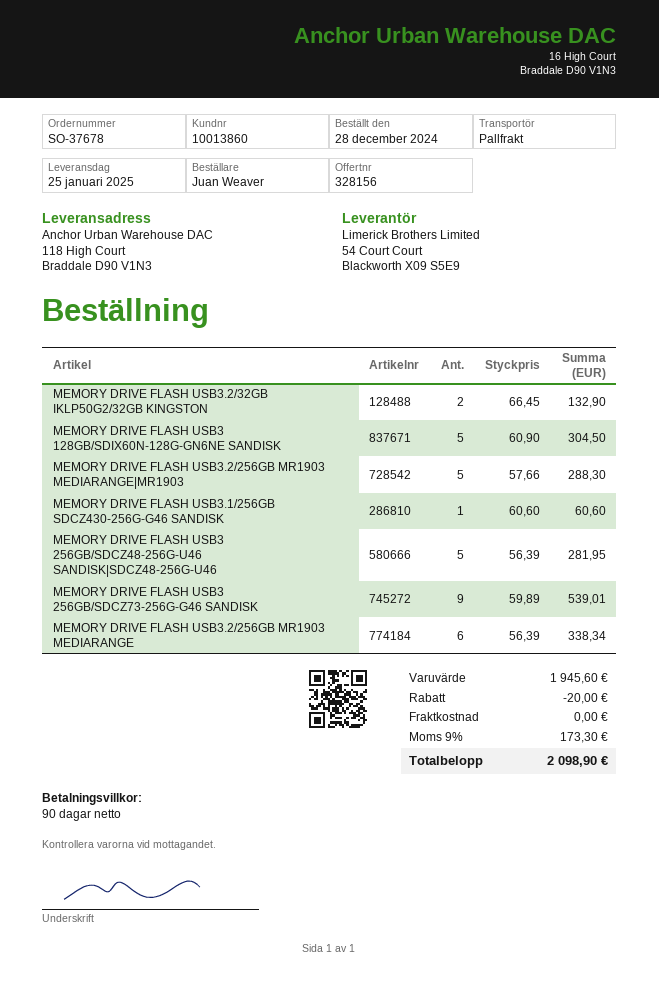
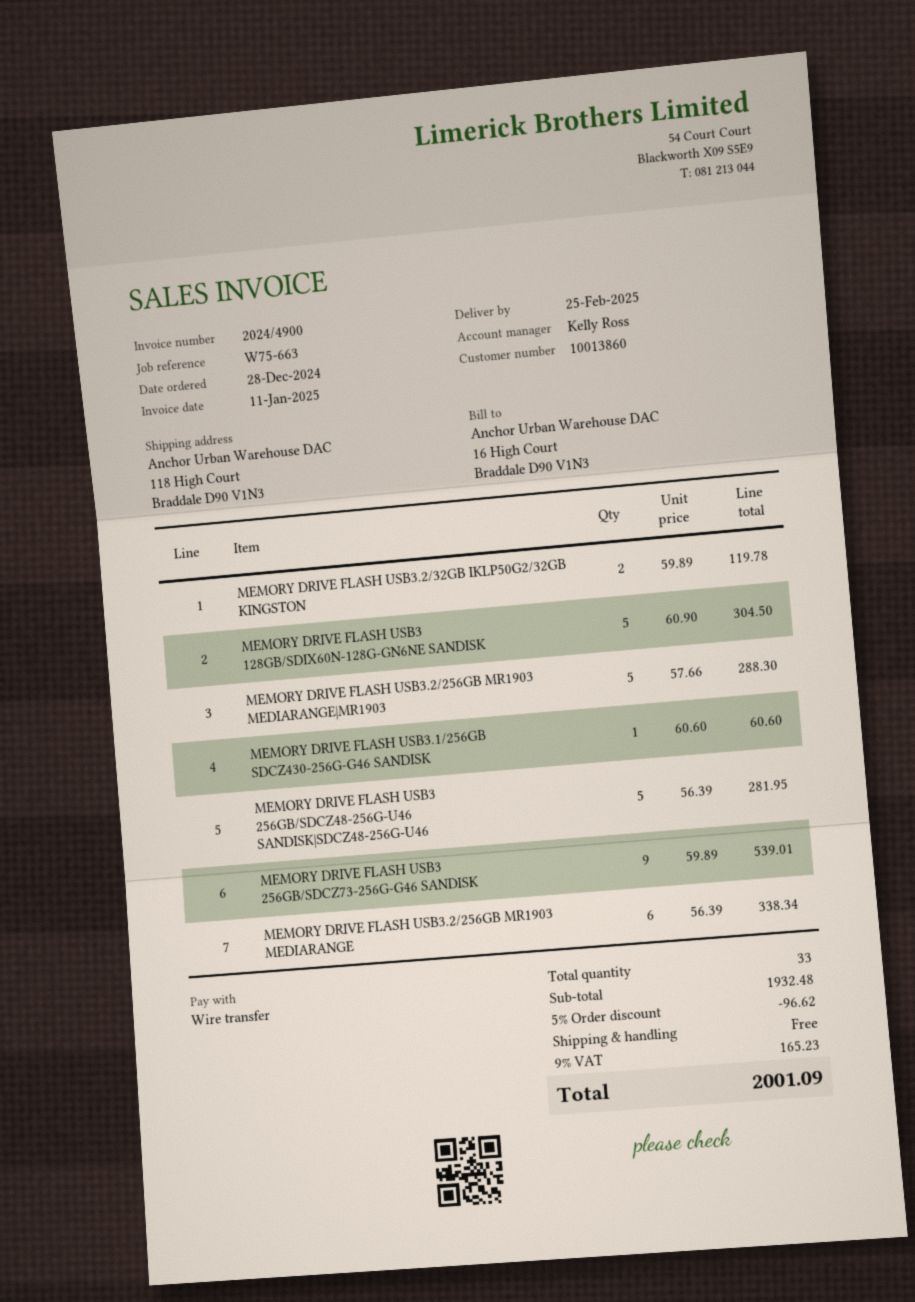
delivery date: 2025-01-25 -> 2025-02-25
MEMORY DRIVE FLASH USB3.2/32GB IKLP50G2/32GB KINGSTON: 2 x 66.45 = 132.90 -> 2 x 59.89 = 119.78
subtotal: 1945.60 -> 1932.48
discount: 20.00 -> 96.62
tax: 9% = 173.30 -> 9% = 165.23
total: 2098.90 -> 2001.09

